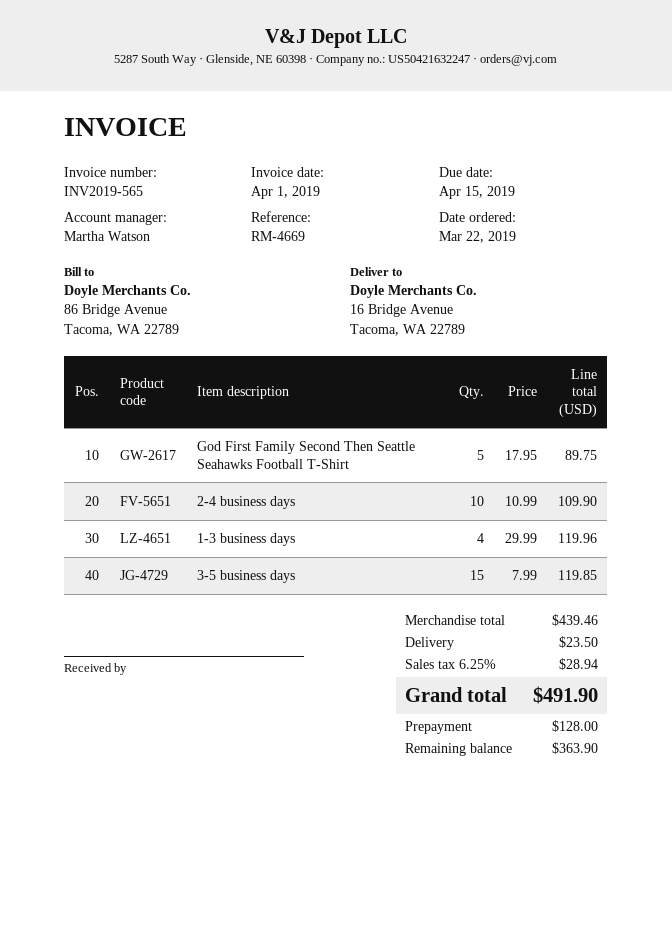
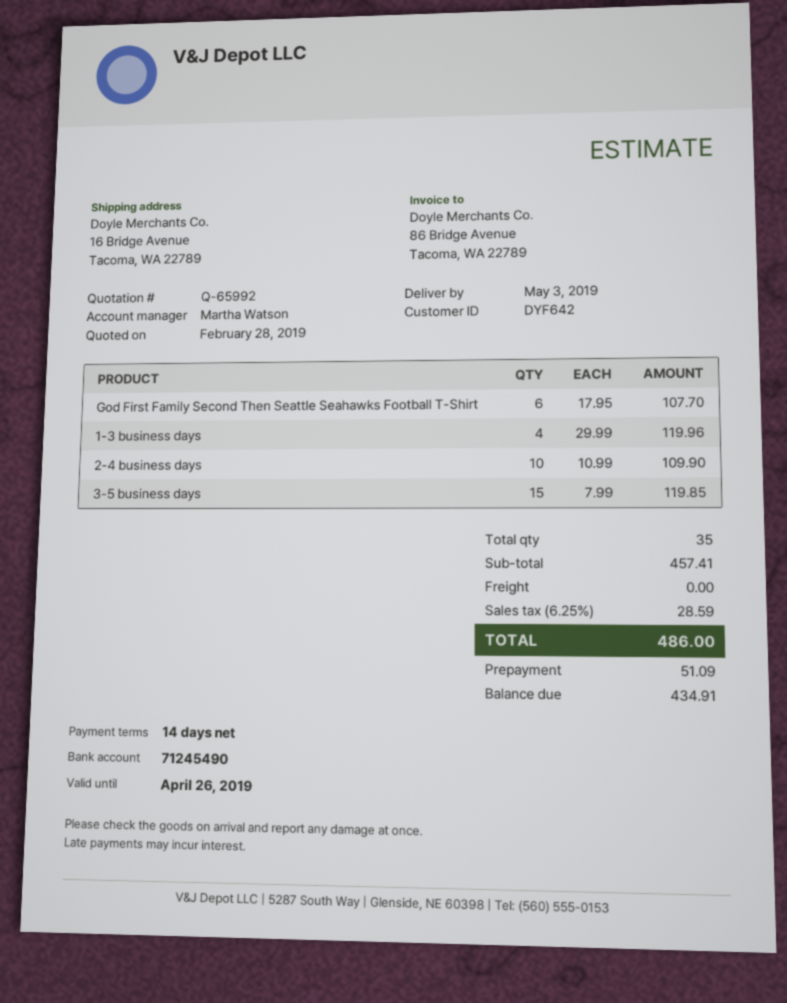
God First Family Second Then Seattle Seahawks Football T-Shirt: 5 x 17.95 = 89.75 -> 6 x 17.95 = 107.70
subtotal: 439.46 -> 457.41
shipping: 23.50 -> 0.00
tax: 6.25% = 28.94 -> 6.25% = 28.59
total: 491.90 -> 486.00
deposit: 128.00 -> 51.09
balance: 363.90 -> 434.91

